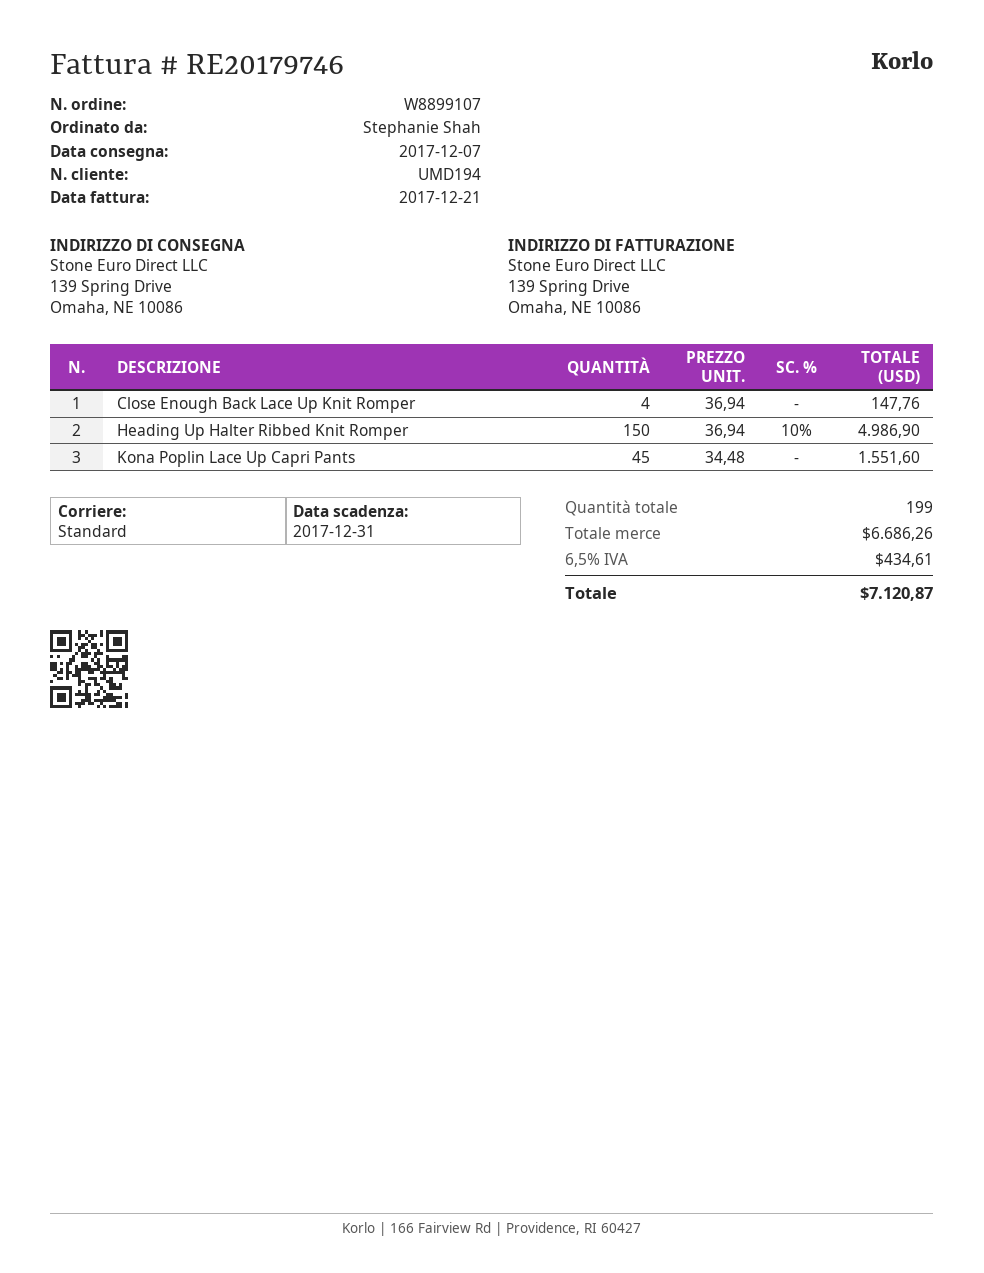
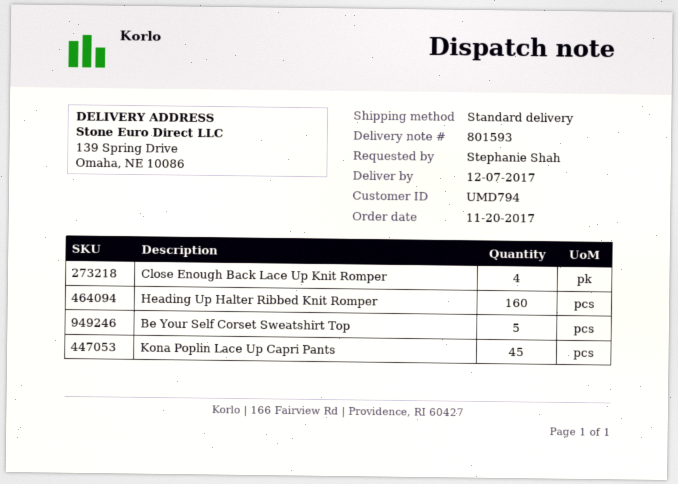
customer number: UMD194 -> UMD794
Heading Up Halter Ribbed Knit Romper: 150 -> 160
Be Your Self Corset Sweatshirt Top: none -> 5

